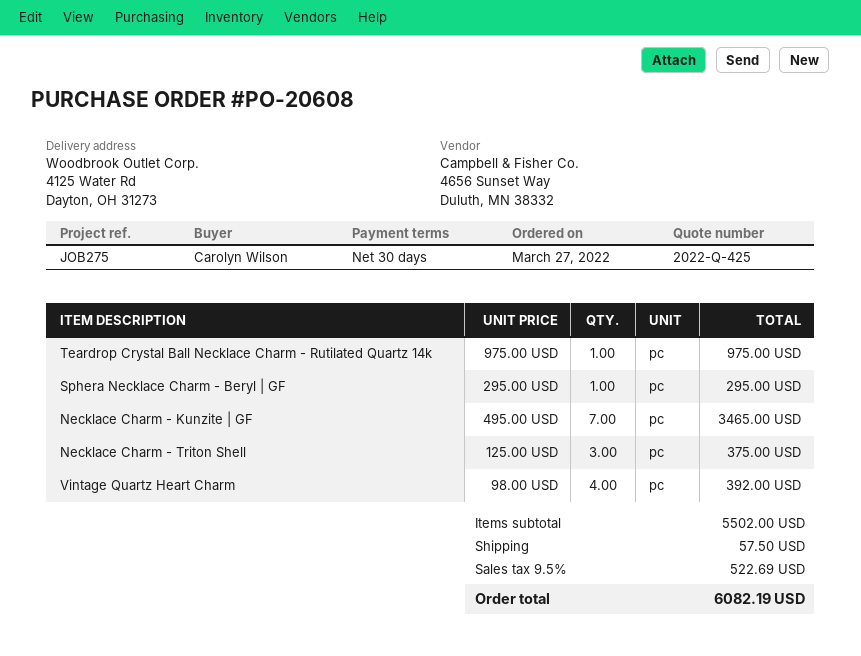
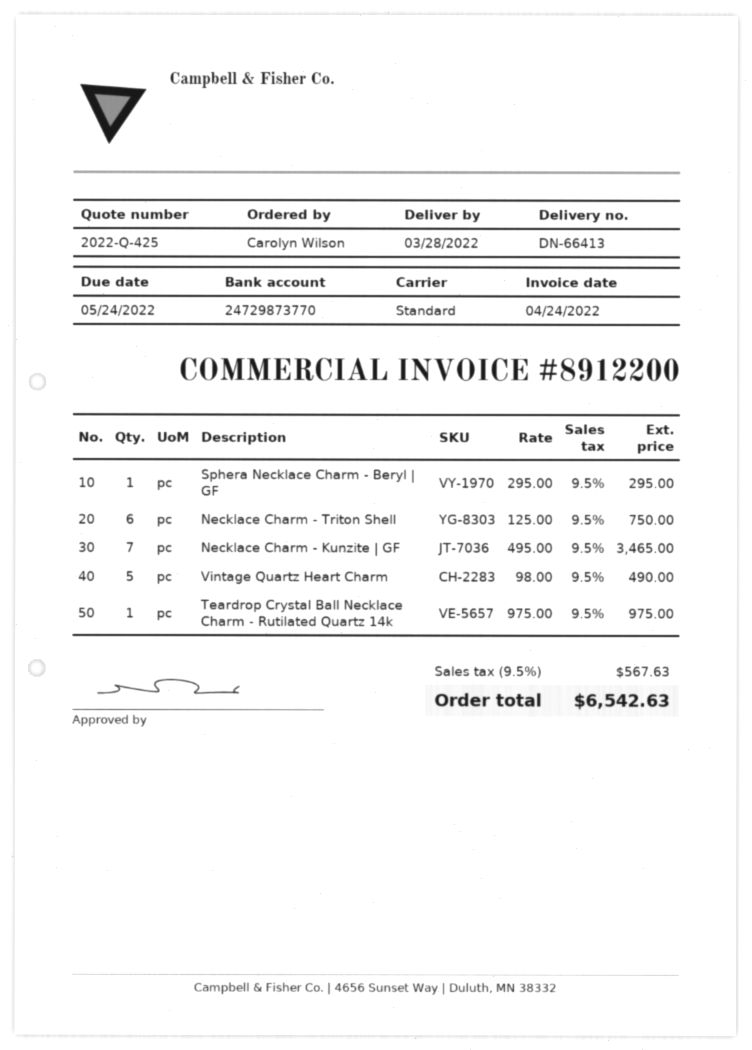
Necklace Charm - Triton Shell: 3 x 125.00 = 375.00 -> 6 x 125.00 = 750.00
Vintage Quartz Heart Charm: 4 x 98.00 = 392.00 -> 5 x 98.00 = 490.00
shipping: 57.50 -> none
tax: 9.5% = 522.69 -> 9.5% = 567.63
total: 6082.19 -> 6542.63

